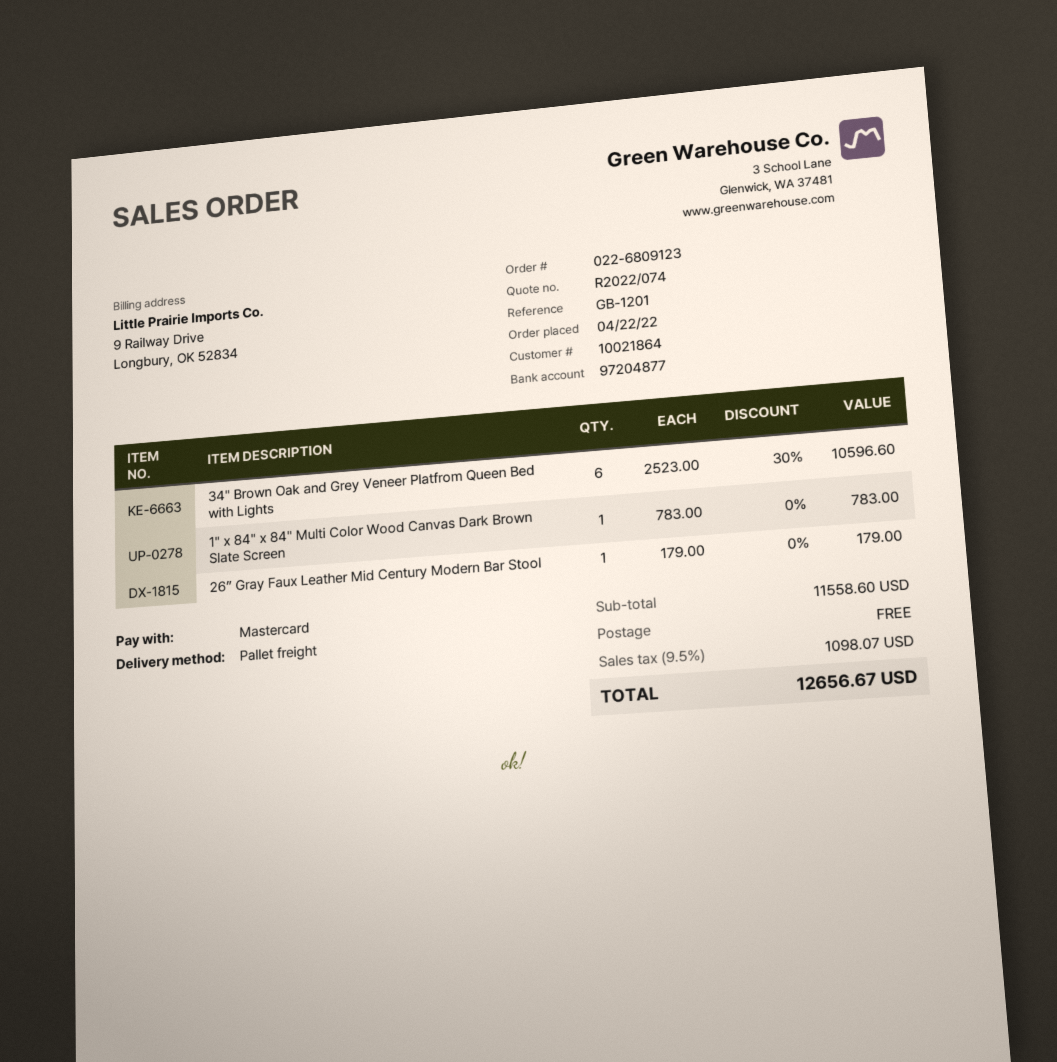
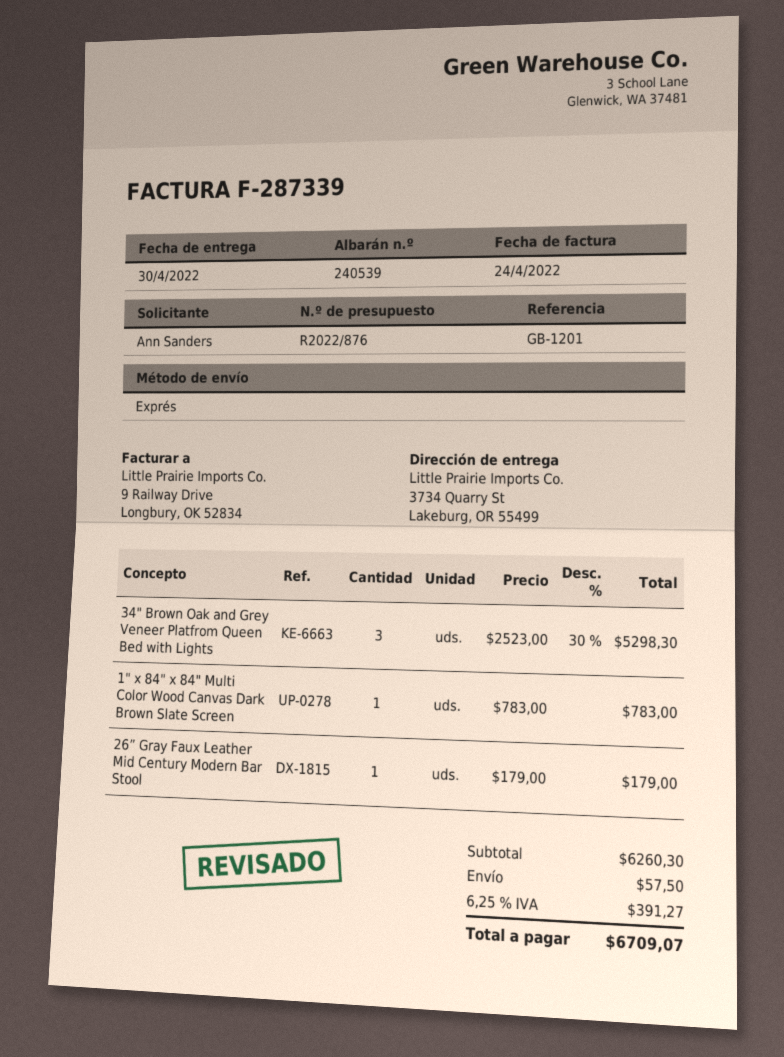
quote number: R2022/074 -> R2022/876
shipping method: pallet freight -> express
34" Brown Oak and Grey Veneer Platfrom Queen Bed with Lights: 6 x 2523.00 - 30% = 10596.60 -> 3 x 2523.00 - 30% = 5298.30
subtotal: 11558.60 -> 6260.30
shipping: 0.00 -> 57.50
tax: 9.5% = 1098.07 -> 6.25% = 391.27
total: 12656.67 -> 6709.07

